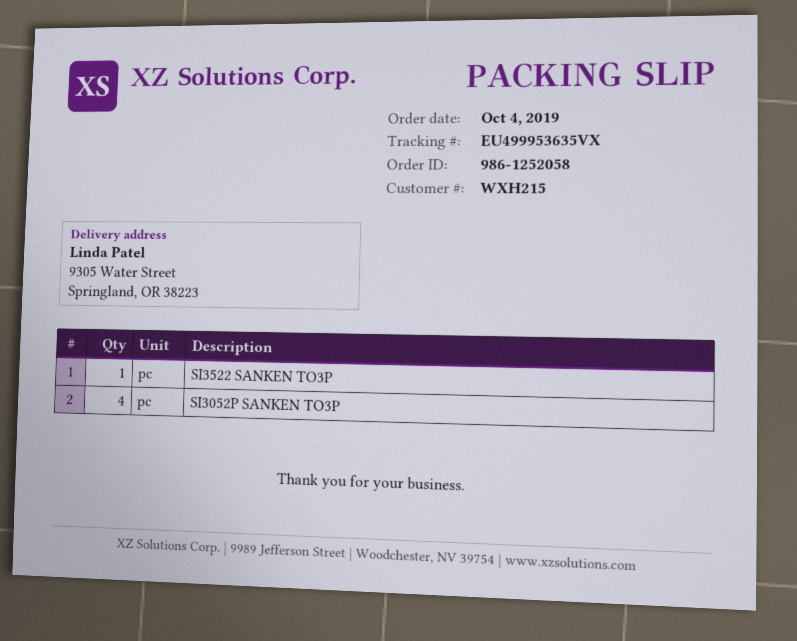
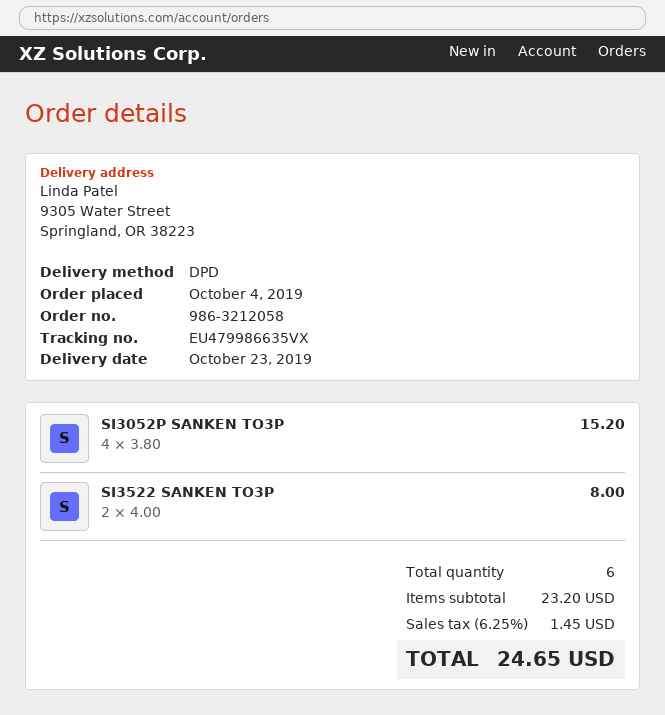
order number: 986-1252058 -> 986-3212058
tracking number: EU499953635VX -> EU479986635VX
SI3522 SANKEN TO3P: 1 -> 2

